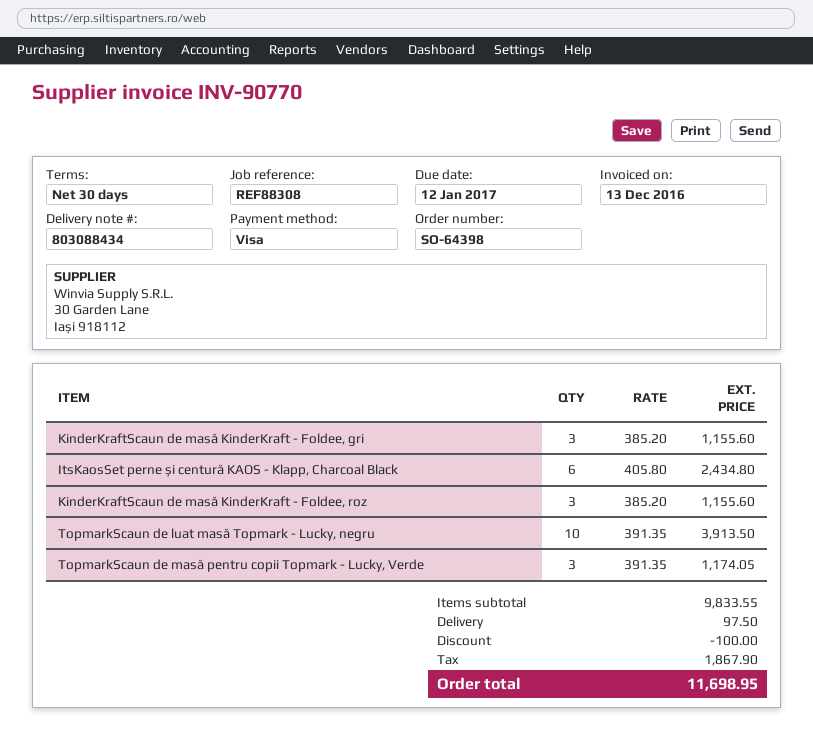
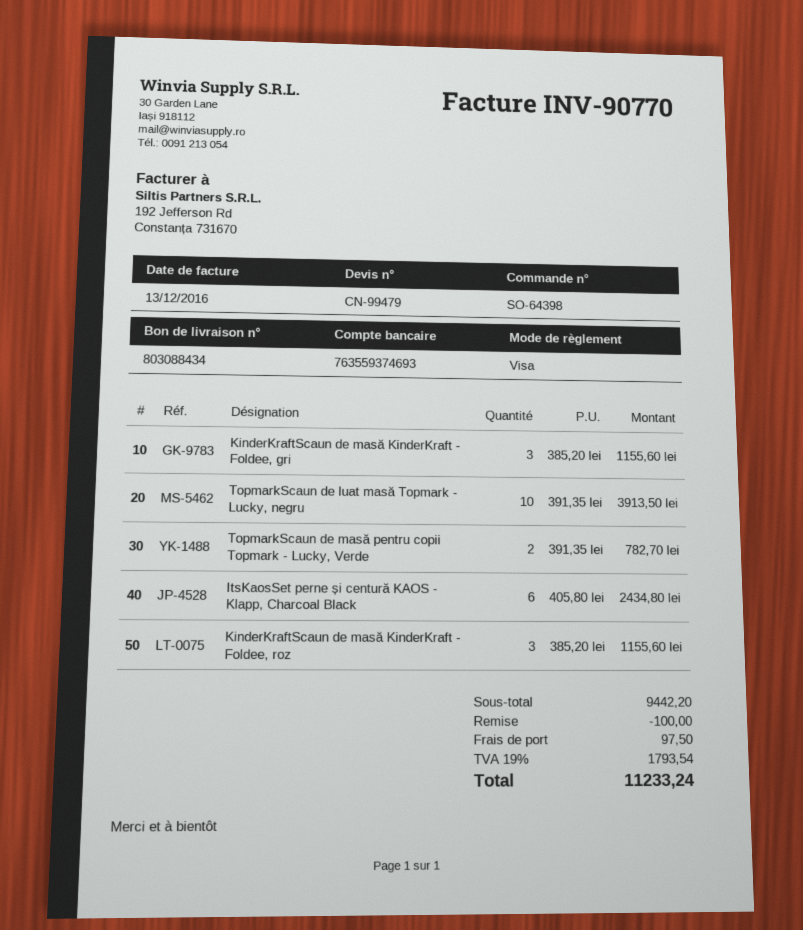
TopmarkScaun de masă pentru copii Topmark - Lucky, Verde: 3 x 391.35 = 1174.05 -> 2 x 391.35 = 782.70
subtotal: 9833.55 -> 9442.20
tax: 1867.90 -> 1793.54
total: 11698.95 -> 11233.24

